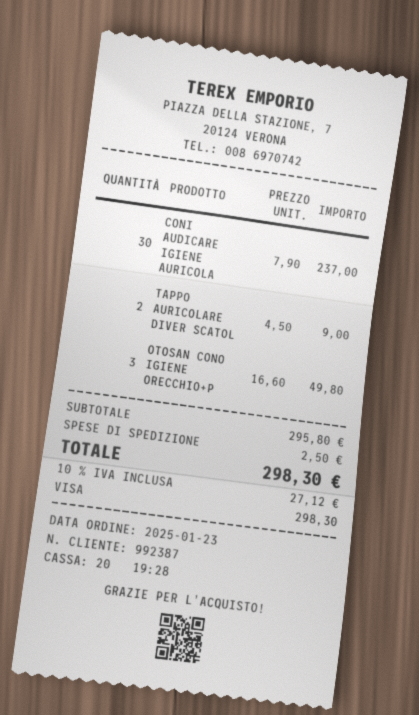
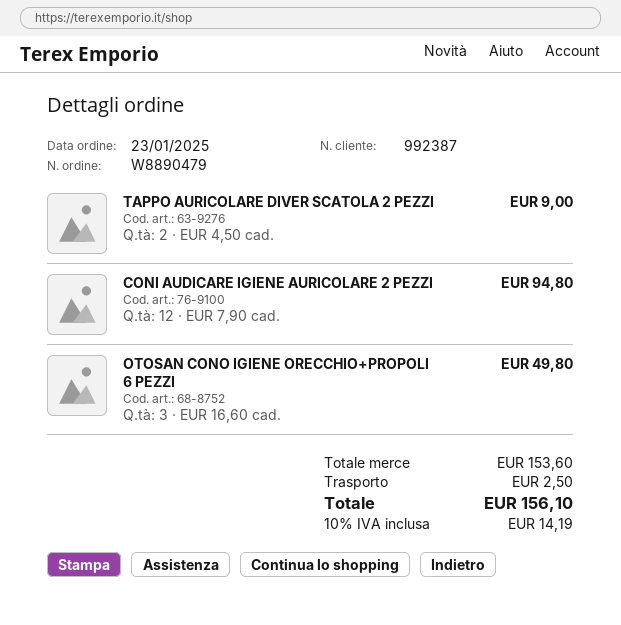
CONI AUDICARE IGIENE AURICOLA: 30 x 7.90 = 237.00 -> 12 x 7.90 = 94.80
subtotal: 295.80 -> 153.60
tax: 10% = 27.12 -> 10% = 14.19
total: 298.30 -> 156.10

